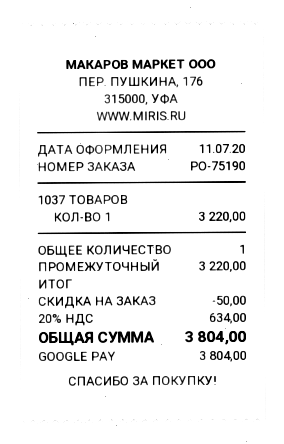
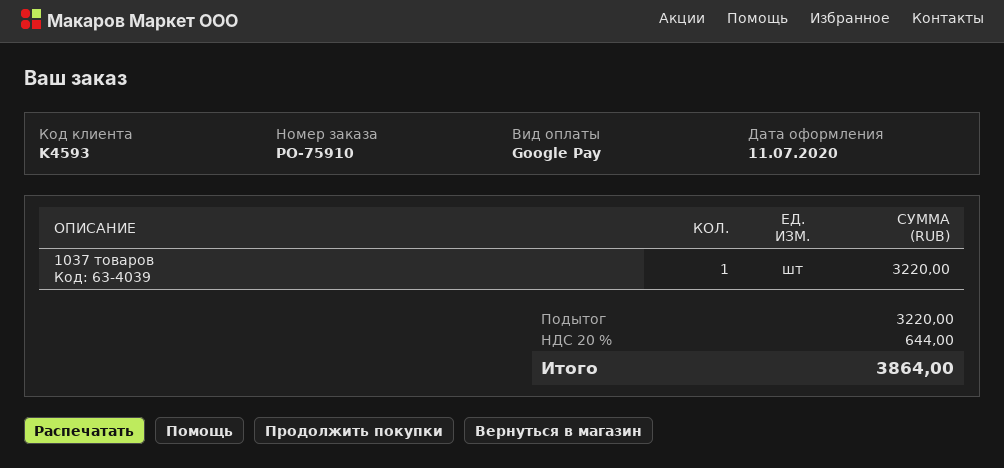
order number: PO-75190 -> PO-75910
discount: 50.00 -> none
tax: 20% = 634.00 -> 20% = 644.00
total: 3804.00 -> 3864.00

